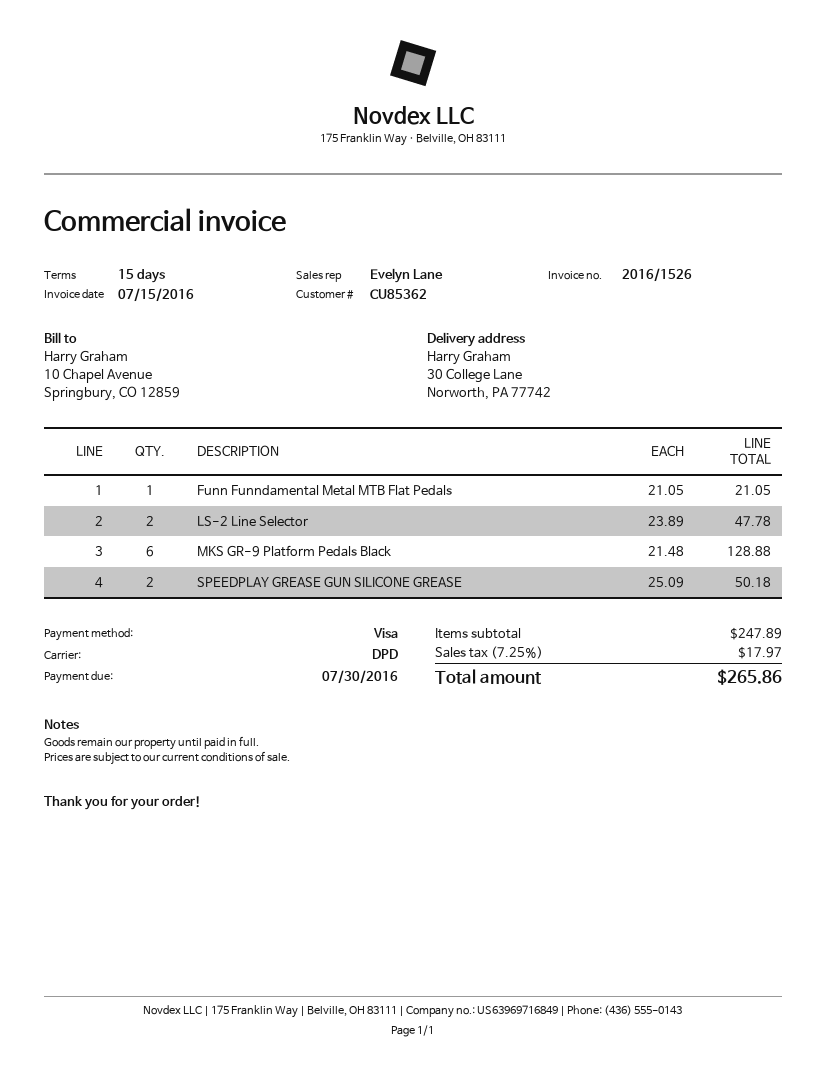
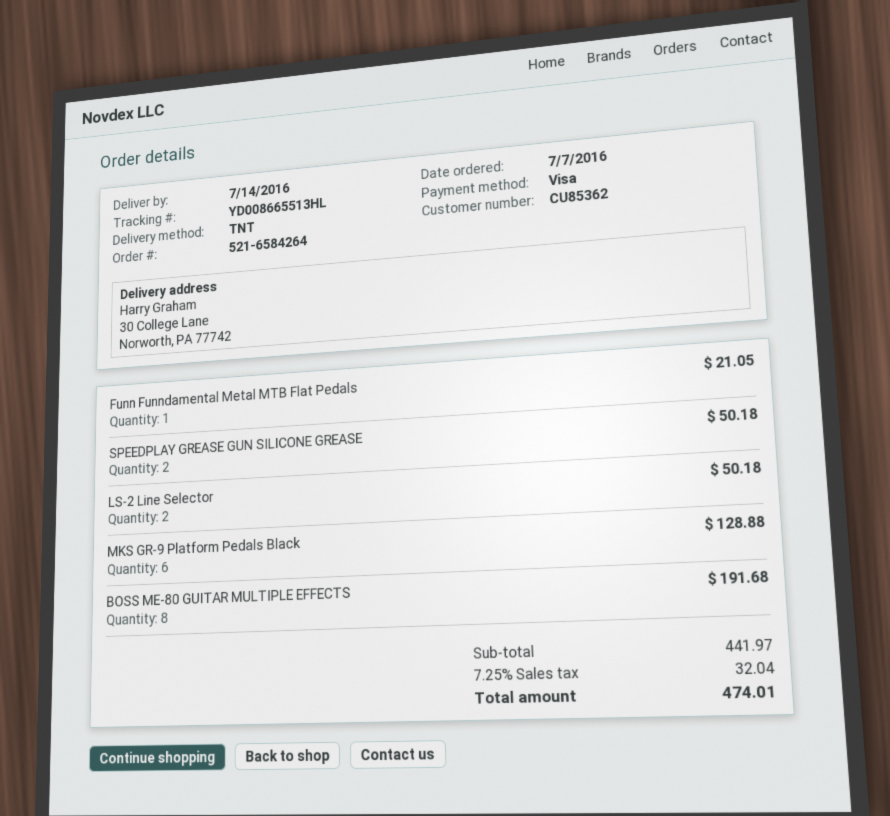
shipping method: DPD -> TNT
LS-2 Line Selector: 2 for 47.78 -> 2 for 50.18
BOSS ME-80 GUITAR MULTIPLE EFFECTS: none -> 8 for 191.68
subtotal: 247.89 -> 441.97
tax: 7.25% = 17.97 -> 7.25% = 32.04
total: 265.86 -> 474.01

